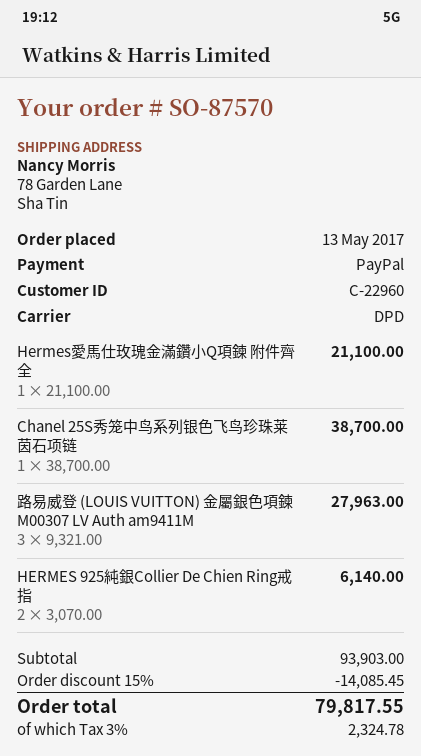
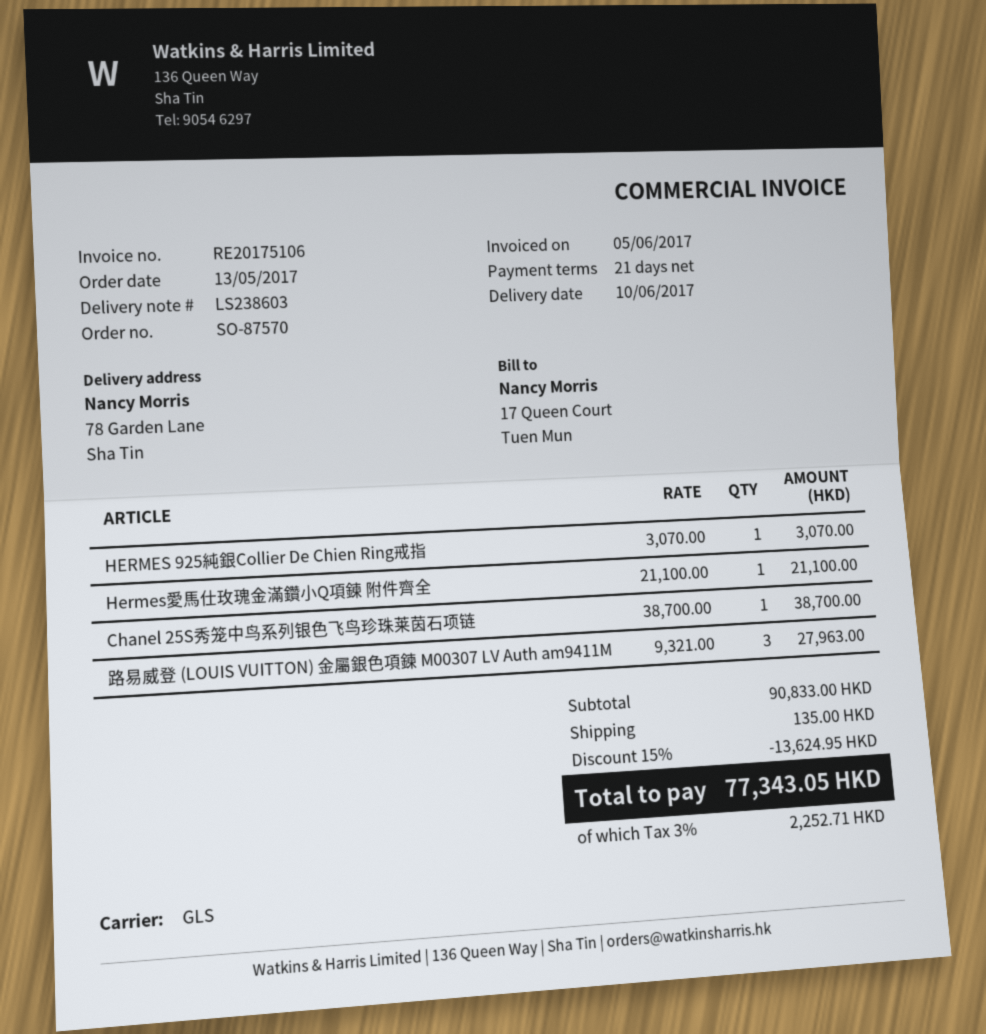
shipping method: DPD -> GLS
HERMES 925純銀Collier De Chien Ring戒指: 2 x 3070.00 = 6140.00 -> 1 x 3070.00 = 3070.00
subtotal: 93903.00 -> 90833.00
discount: 15% = 14085.45 -> 15% = 13624.95
shipping: none -> 135.00
tax: 3% = 2324.78 -> 3% = 2252.71
total: 79817.55 -> 77343.05

